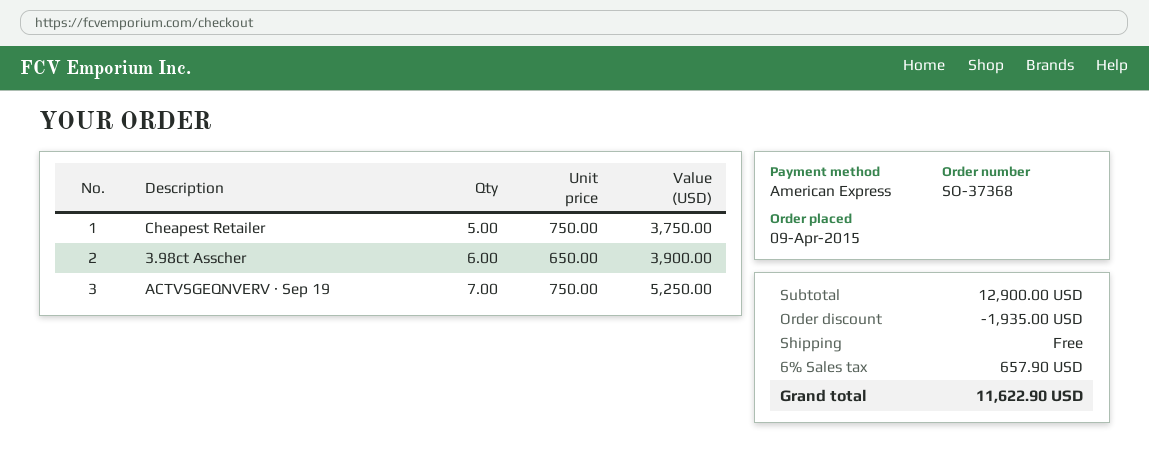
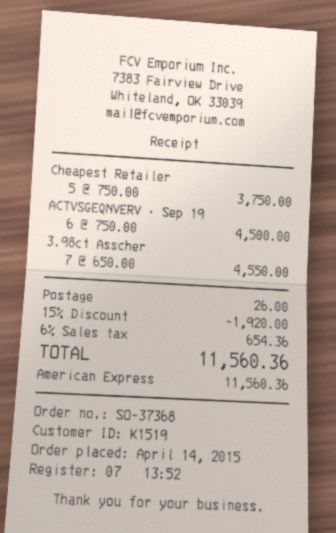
order date: 2015-04-09 -> 2015-04-14
3.98ct Asscher: 6 x 650.00 = 3900.00 -> 7 x 650.00 = 4550.00
ACTVSGEQNVERV · Sep 19: 7 x 750.00 = 5250.00 -> 6 x 750.00 = 4500.00
discount: 1935.00 -> 1920.00
shipping: 0.00 -> 26.00
tax: 6% = 657.90 -> 6% = 654.36
total: 11622.90 -> 11560.36

